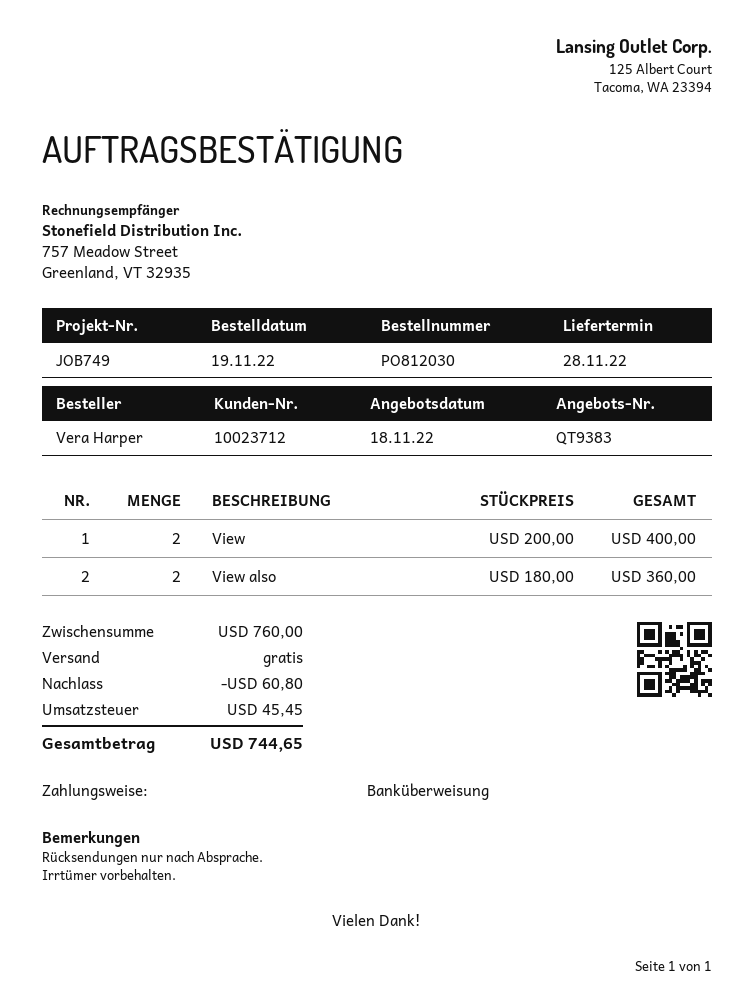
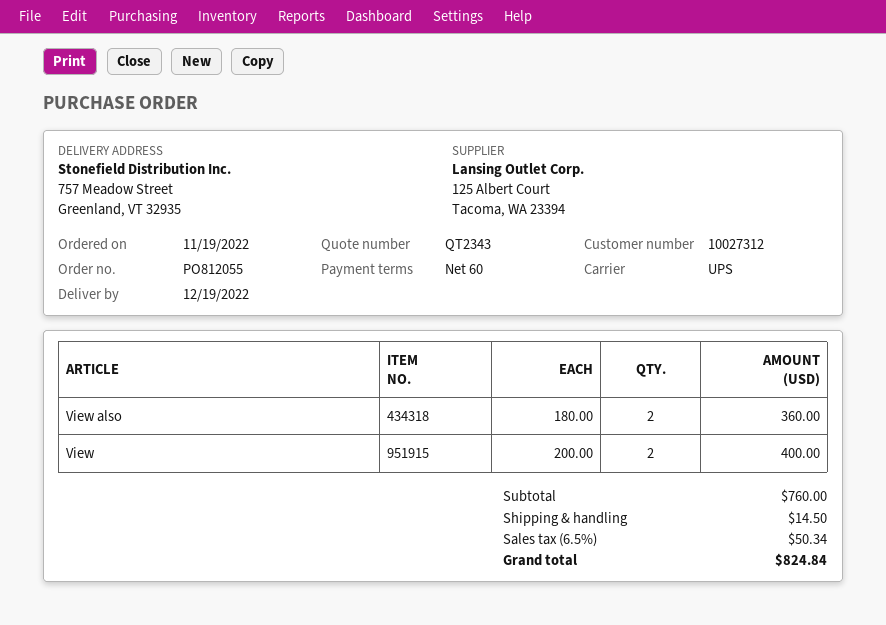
quote number: QT9383 -> QT2343
order number: PO812030 -> PO812055
delivery date: 2022-11-28 -> 2022-12-19
customer number: 10023712 -> 10027312
discount: 60.80 -> none
shipping: 0.00 -> 14.50
tax: 45.45 -> 50.34
total: 744.65 -> 824.84

